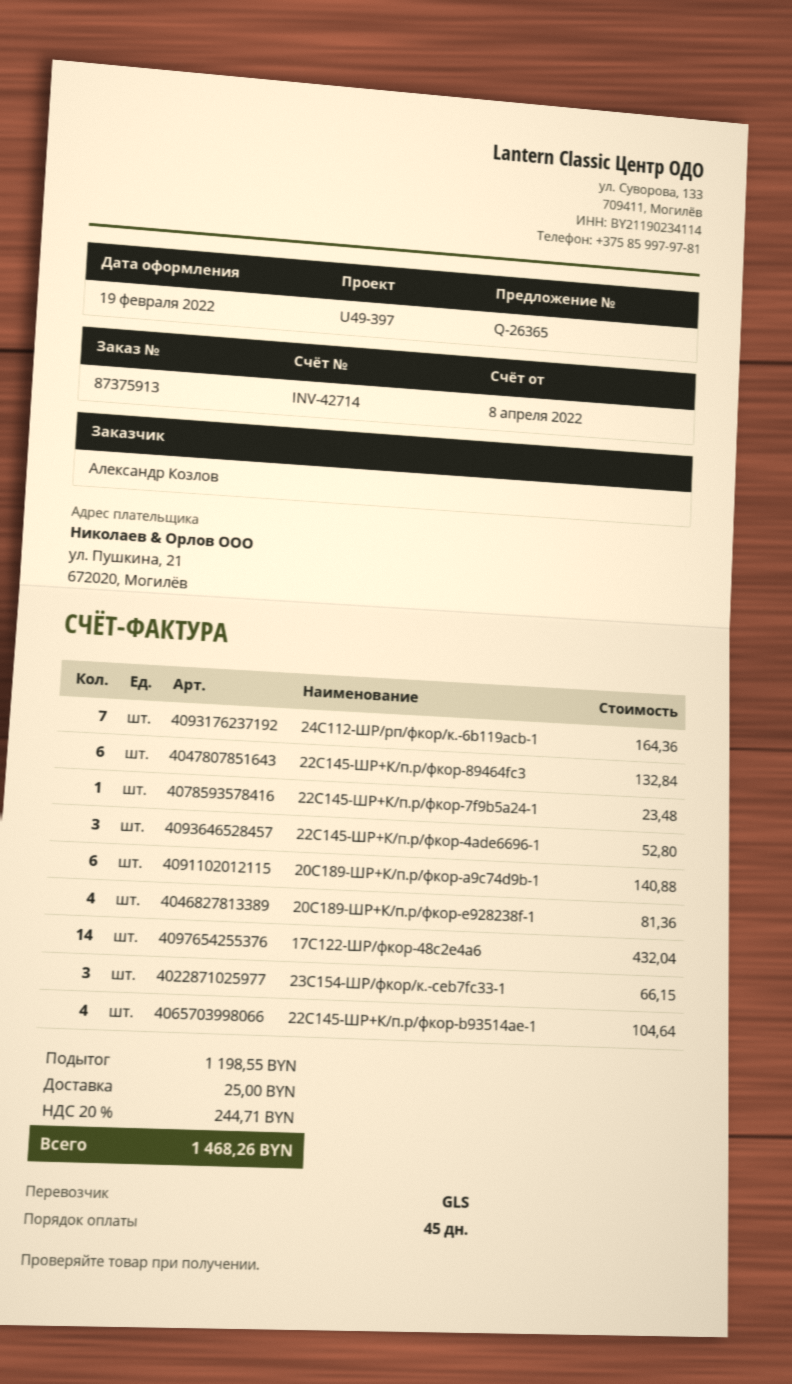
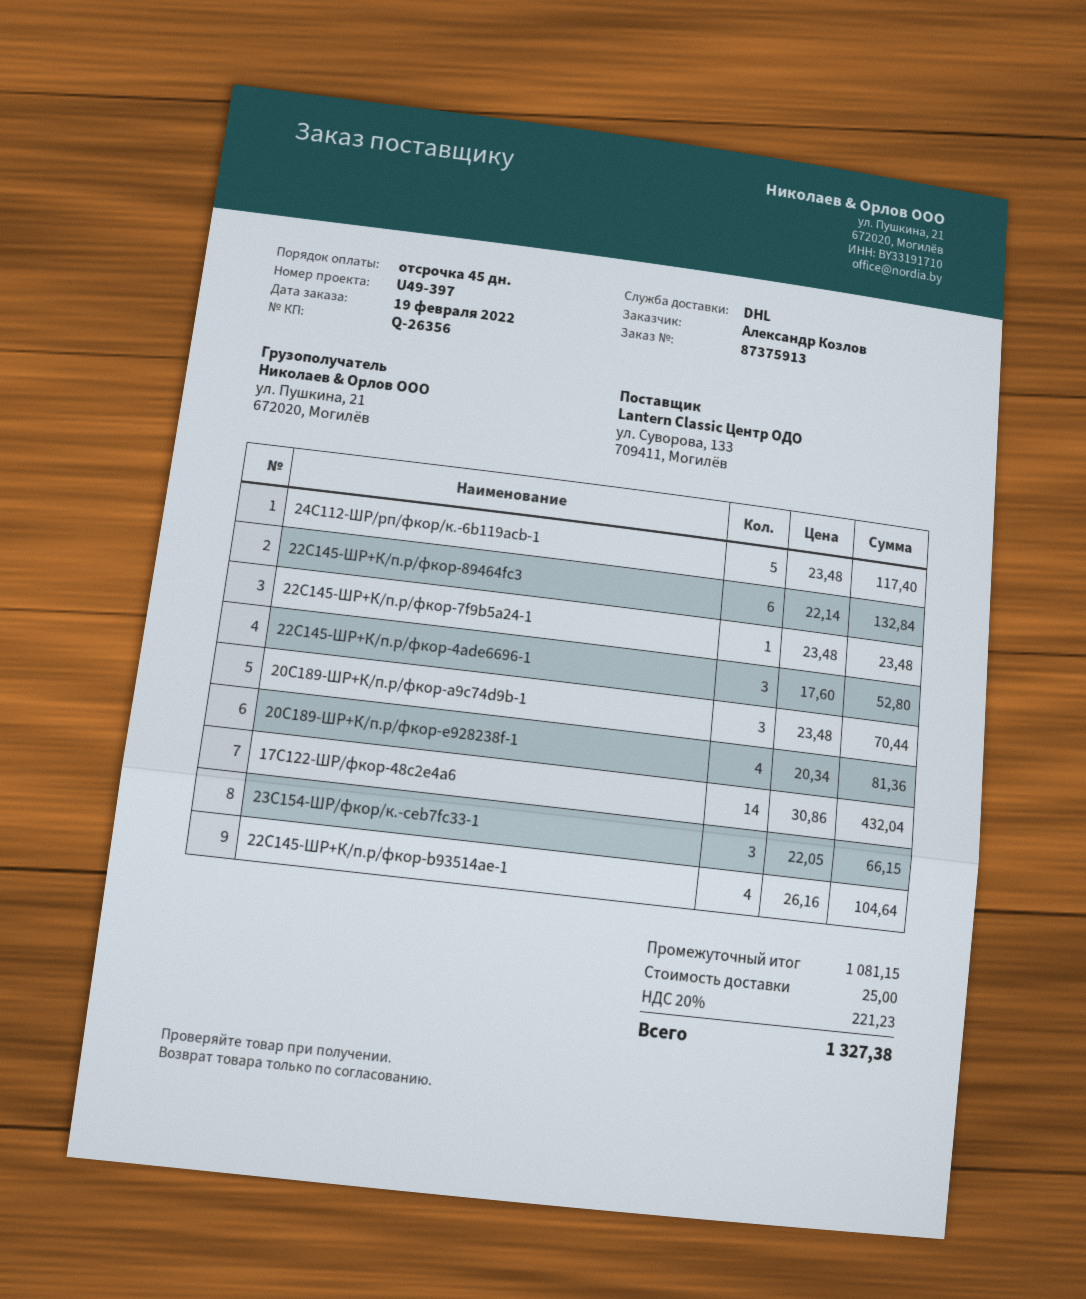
quote number: Q-26365 -> Q-26356
shipping method: GLS -> DHL
24С112-ШР/рп/фкор/к.-6b119acb-1: 7 for 164.36 -> 5 for 117.40
20С189-ШР+К/п.р/фкор-a9c74d9b-1: 6 for 140.88 -> 3 for 70.44
subtotal: 1198.55 -> 1081.15
tax: 20% = 244.71 -> 20% = 221.23
total: 1468.26 -> 1327.38

